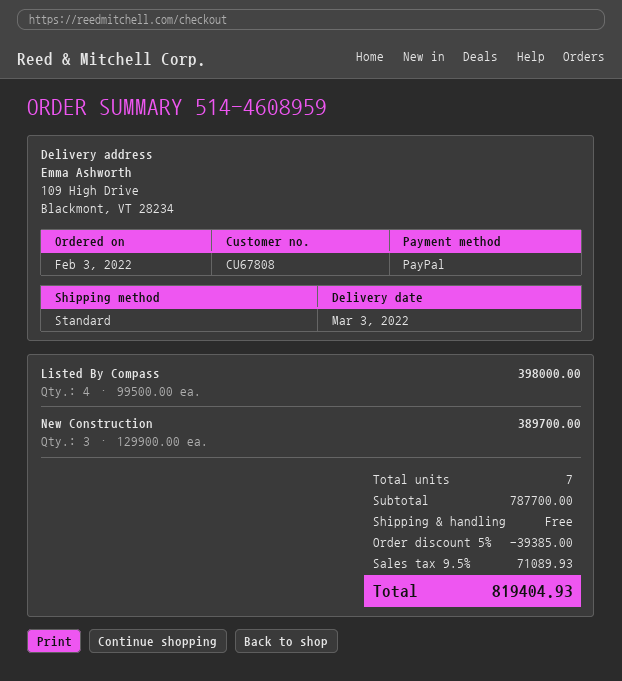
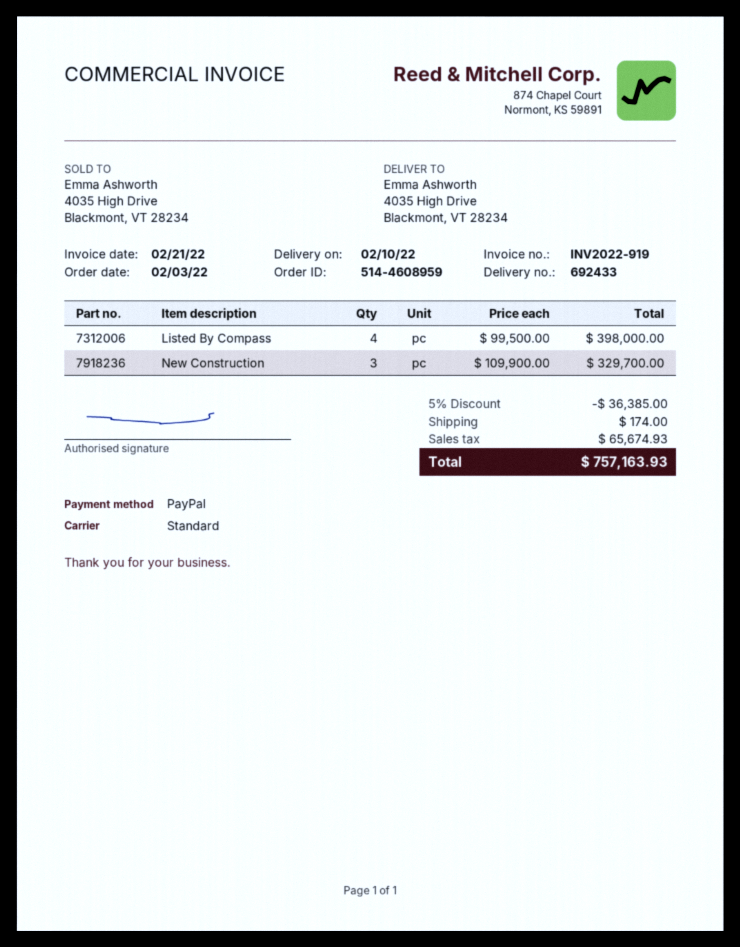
delivery date: 2022-03-03 -> 2022-02-10
ship to: 109 High Drive, Blackmont, VT 28234 -> 4035 High Drive, Blackmont, VT 28234
New Construction: 3 x 129900.00 = 389700.00 -> 3 x 109900.00 = 329700.00
discount: 5% = 39385.00 -> 5% = 36385.00
shipping: 0.00 -> 174.00
tax: 71089.93 -> 65674.93
total: 819404.93 -> 757163.93

